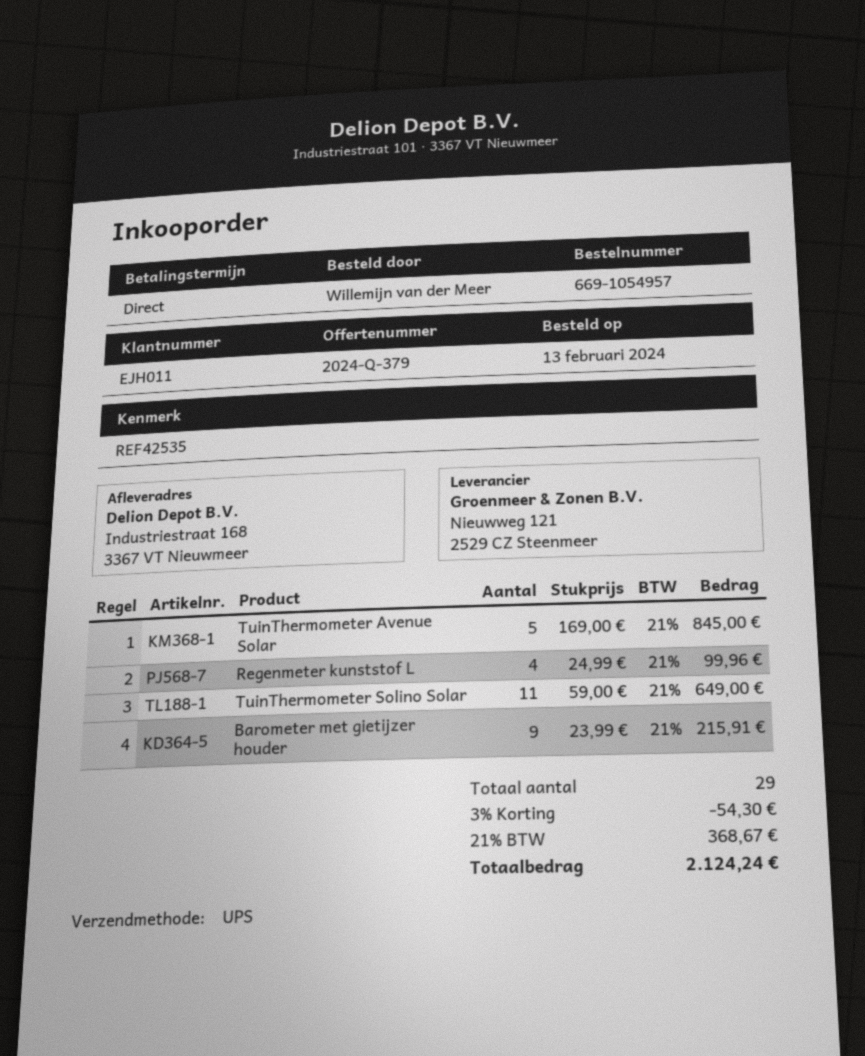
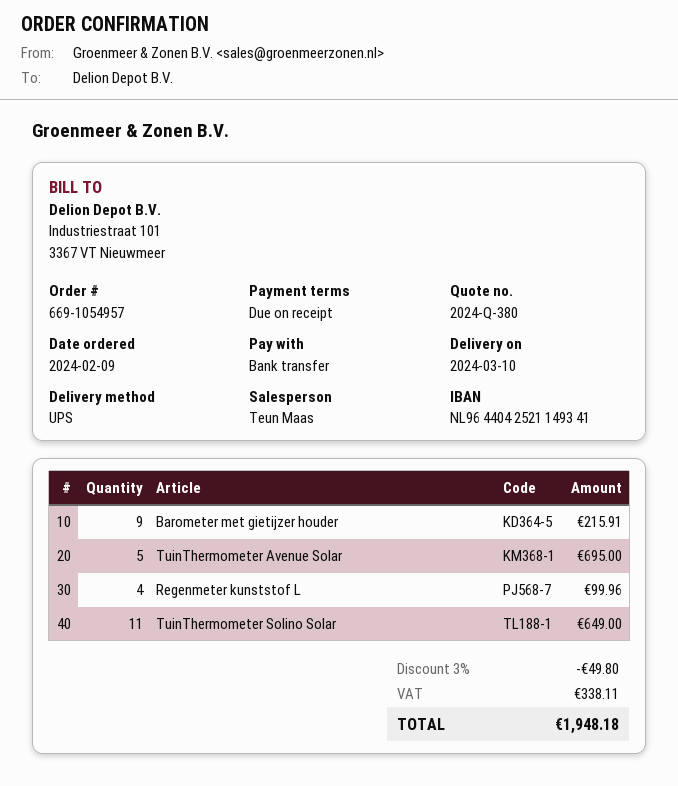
quote number: 2024-Q-379 -> 2024-Q-380
order date: 2024-02-13 -> 2024-02-09
TuinThermometer Avenue Solar: 5 for 845.00 -> 5 for 695.00
discount: 3% = 54.30 -> 3% = 49.80
tax: 368.67 -> 338.11
total: 2124.24 -> 1948.18

